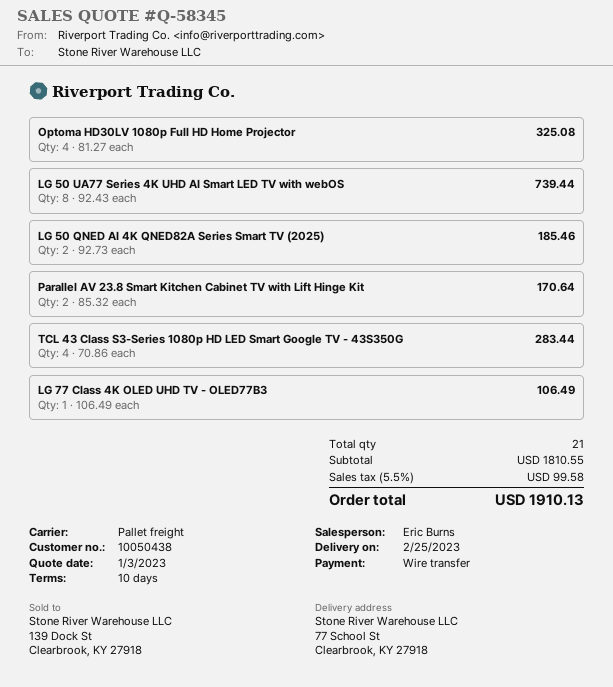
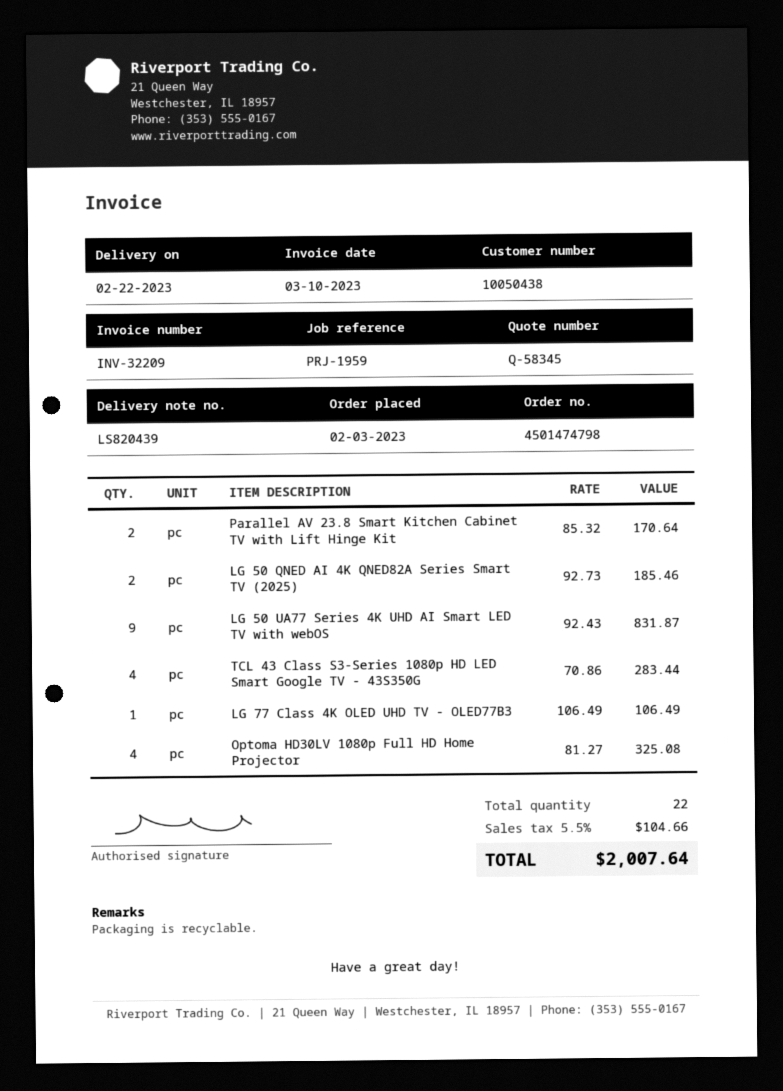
delivery date: 2023-02-25 -> 2023-02-22
LG 50 UA77 Series 4K UHD AI Smart LED TV with webOS: 8 x 92.43 = 739.44 -> 9 x 92.43 = 831.87
total quantity: 21 -> 22
tax: 5.5% = 99.58 -> 5.5% = 104.66
total: 1910.13 -> 2007.64

